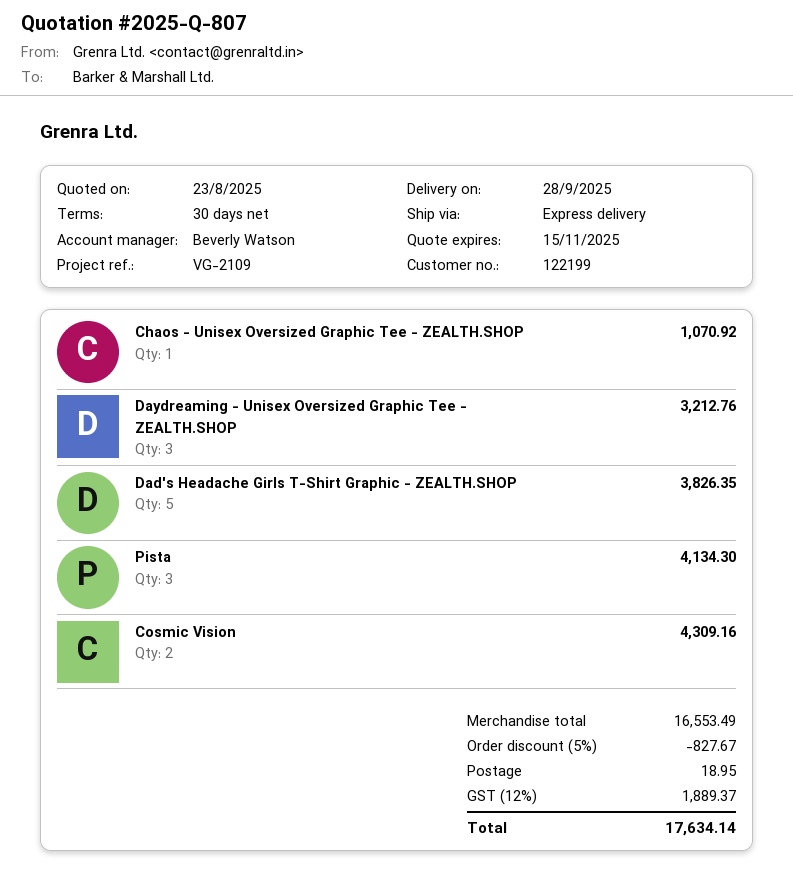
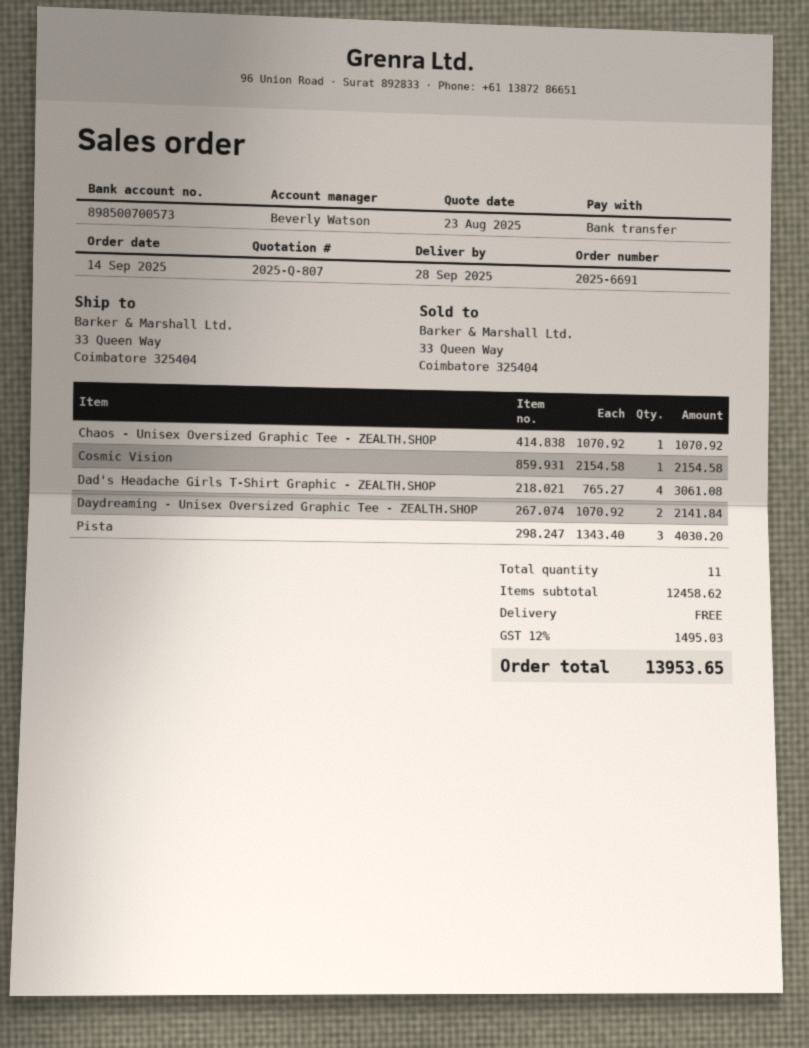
Daydreaming - Unisex Oversized Graphic Tee - ZEALTH.SHOP: 3 for 3212.76 -> 2 for 2141.84
Dad's Headache Girls T-Shirt Graphic - ZEALTH.SHOP: 5 for 3826.35 -> 4 for 3061.08
Pista: 3 for 4134.30 -> 3 for 4030.20
Cosmic Vision: 2 for 4309.16 -> 1 for 2154.58
subtotal: 16553.49 -> 12458.62
discount: 5% = 827.67 -> none
shipping: 18.95 -> 0.00
tax: 12% = 1889.37 -> 12% = 1495.03
total: 17634.14 -> 13953.65

